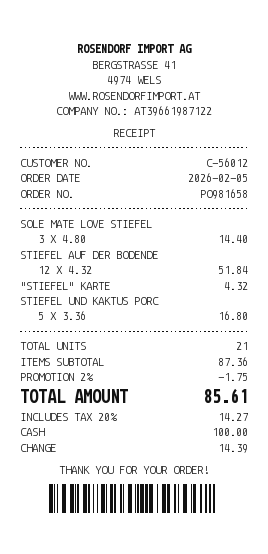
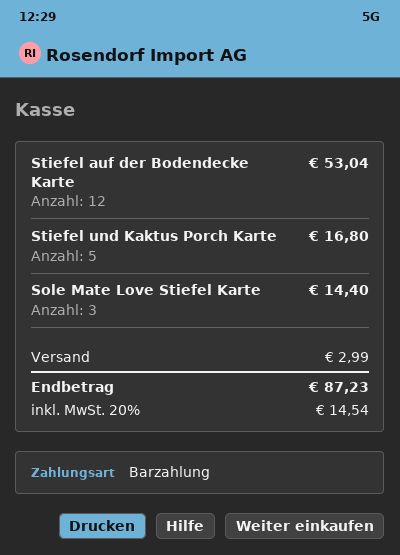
STIEFEL AUF DER BODENDE: 12 for 51.84 -> 12 for 53.04
"STIEFEL" KARTE: 1 for 4.32 -> none
discount: 2% = 1.75 -> none
shipping: none -> 2.99
tax: 20% = 14.27 -> 20% = 14.54
total: 85.61 -> 87.23

